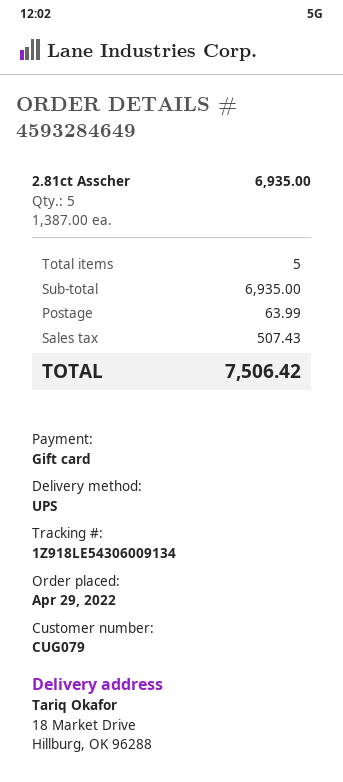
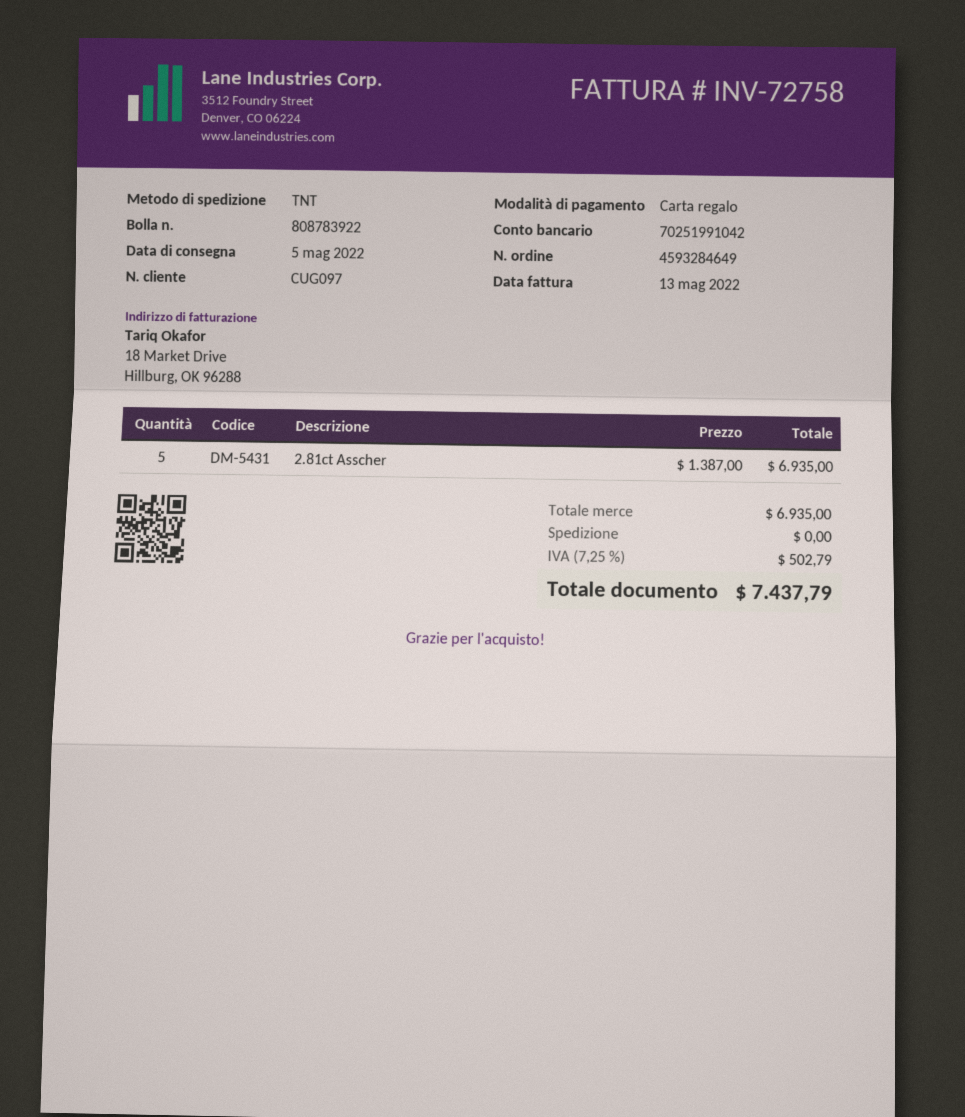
customer number: CUG079 -> CUG097
shipping method: UPS -> TNT
shipping: 63.99 -> 0.00
tax: 507.43 -> 502.79
total: 7506.42 -> 7437.79

